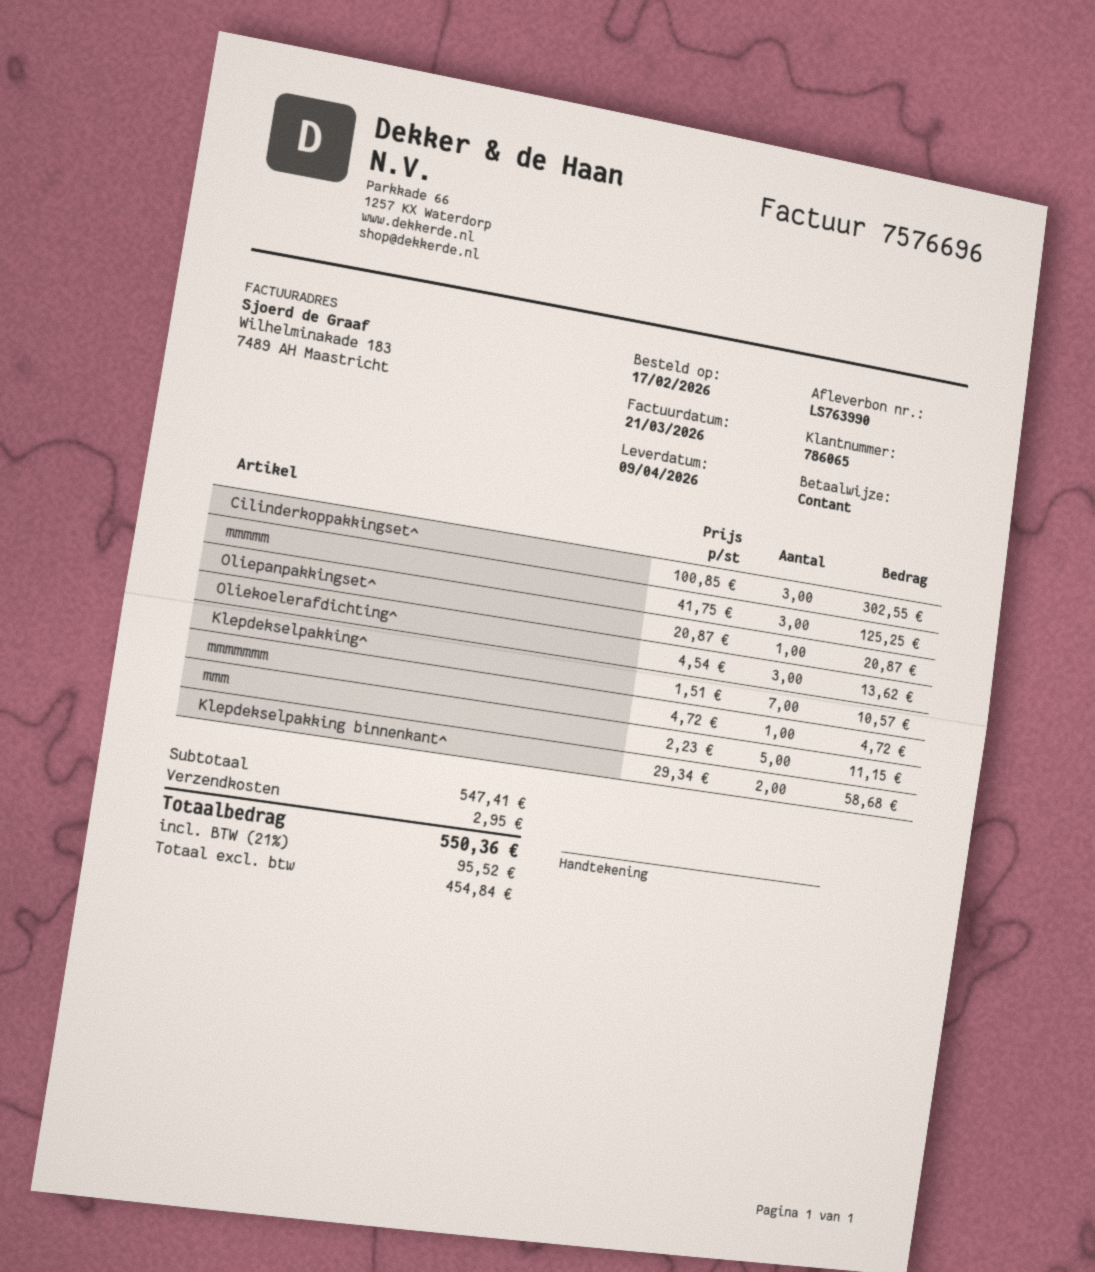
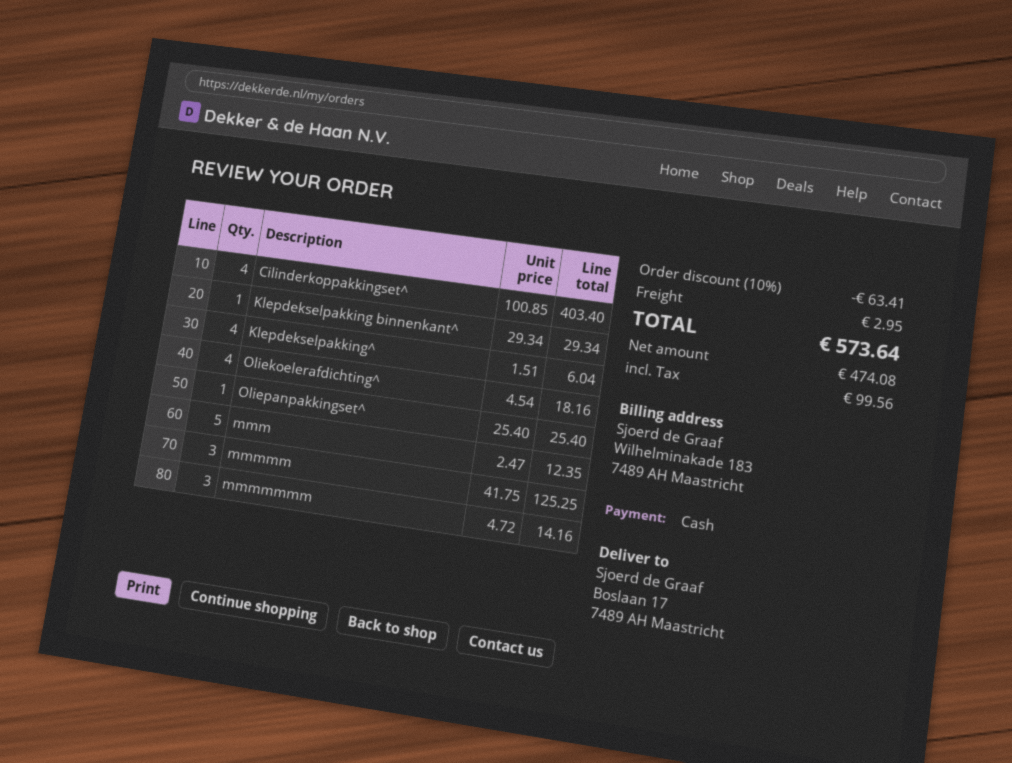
Cilinderkoppakkingset^: 3 x 100.85 = 302.55 -> 4 x 100.85 = 403.40
Oliepanpakkingset^: 1 x 20.87 = 20.87 -> 1 x 25.40 = 25.40
Oliekoelerafdichting^: 3 x 4.54 = 13.62 -> 4 x 4.54 = 18.16
Klepdekselpakking^: 7 x 1.51 = 10.57 -> 4 x 1.51 = 6.04
mmmmmmm: 1 x 4.72 = 4.72 -> 3 x 4.72 = 14.16
mmm: 5 x 2.23 = 11.15 -> 5 x 2.47 = 12.35
Klepdekselpakking binnenkant^: 2 x 29.34 = 58.68 -> 1 x 29.34 = 29.34
discount: none -> 10% = 63.41
net: 454.84 -> 474.08
tax: 95.52 -> 99.56
total: 550.36 -> 573.64

